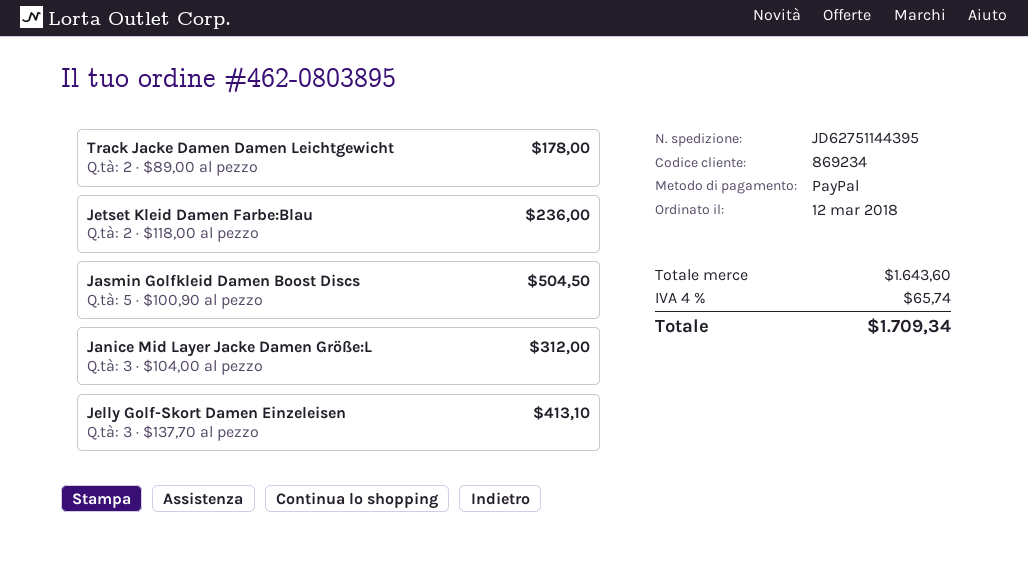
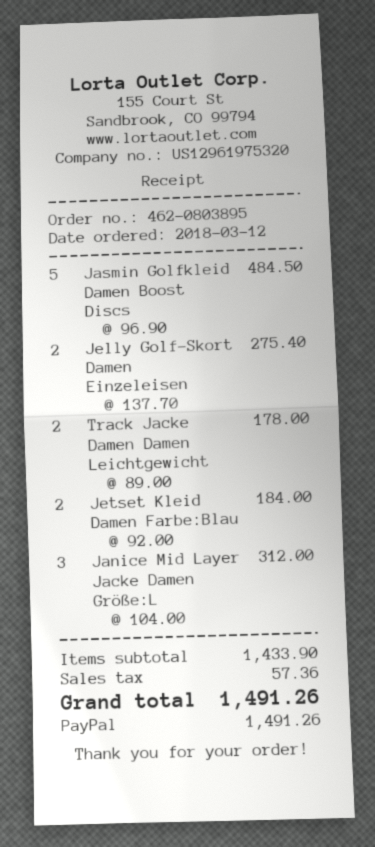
Jetset Kleid Damen Farbe:Blau: 2 x 118.00 = 236.00 -> 2 x 92.00 = 184.00
Jasmin Golfkleid Damen Boost Discs: 5 x 100.90 = 504.50 -> 5 x 96.90 = 484.50
Jelly Golf-Skort Damen Einzeleisen: 3 x 137.70 = 413.10 -> 2 x 137.70 = 275.40
subtotal: 1643.60 -> 1433.90
tax: 65.74 -> 57.36
total: 1709.34 -> 1491.26

